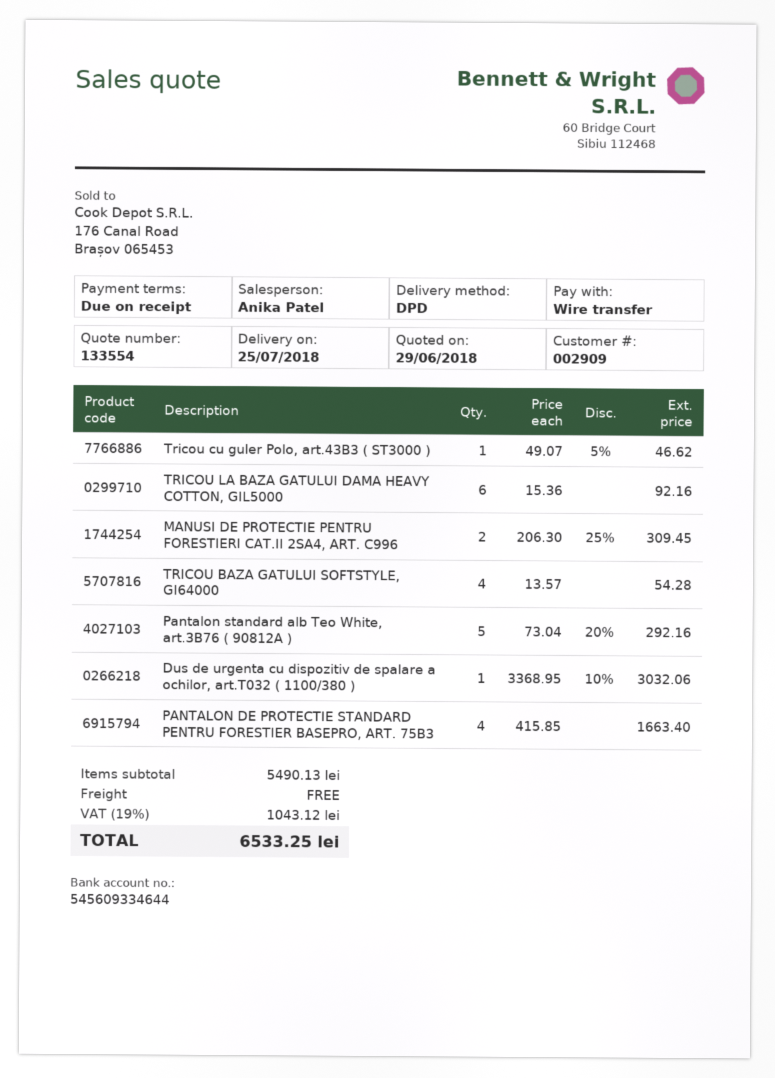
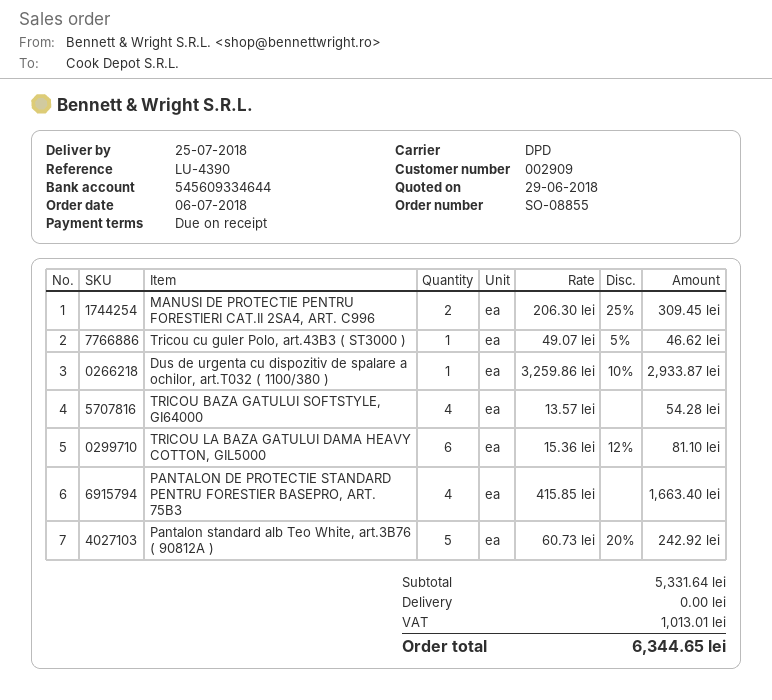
TRICOU LA BAZA GATULUI DAMA HEAVY COTTON, GIL5000: 6 x 15.36 = 92.16 -> 6 x 15.36 - 12% = 81.10
Pantalon standard alb Teo White, art.3B76 ( 90812A ): 5 x 73.04 - 20% = 292.16 -> 5 x 60.73 - 20% = 242.92
Dus de urgenta cu dispozitiv de spalare a ochilor, art.T032 ( 1100/380 ): 1 x 3368.95 - 10% = 3032.06 -> 1 x 3259.86 - 10% = 2933.87
subtotal: 5490.13 -> 5331.64
tax: 1043.12 -> 1013.01
total: 6533.25 -> 6344.65

